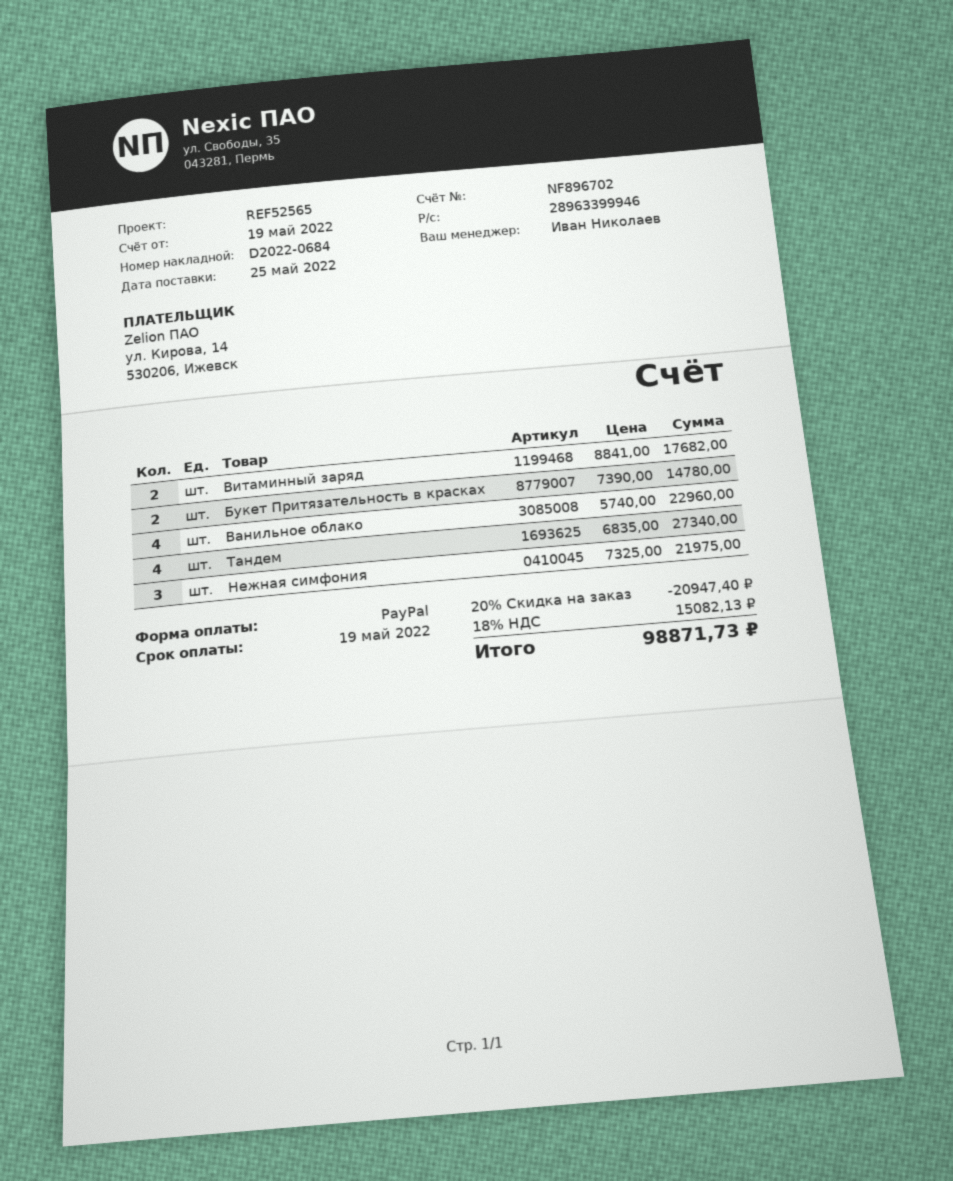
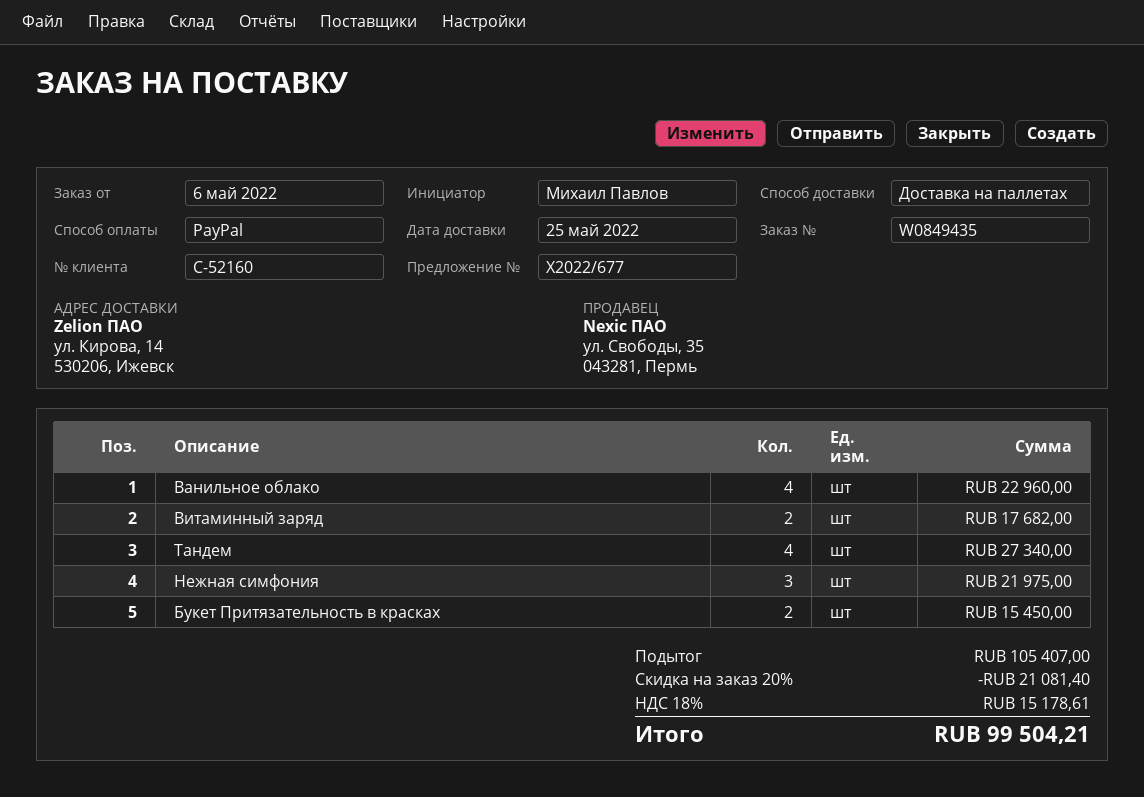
Букет Притязательность в красках: 2 for 14780.00 -> 2 for 15450.00
discount: 20% = 20947.40 -> 20% = 21081.40
tax: 18% = 15082.13 -> 18% = 15178.61
total: 98871.73 -> 99504.21

